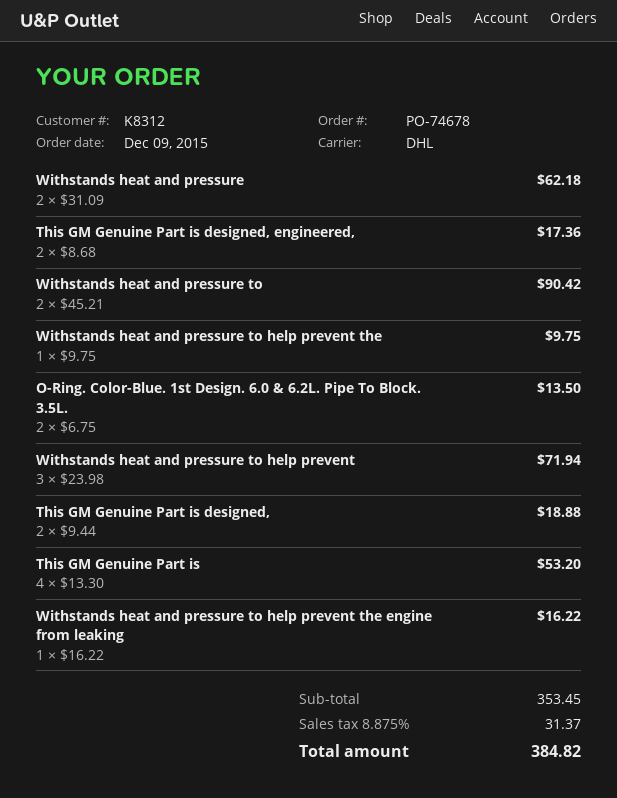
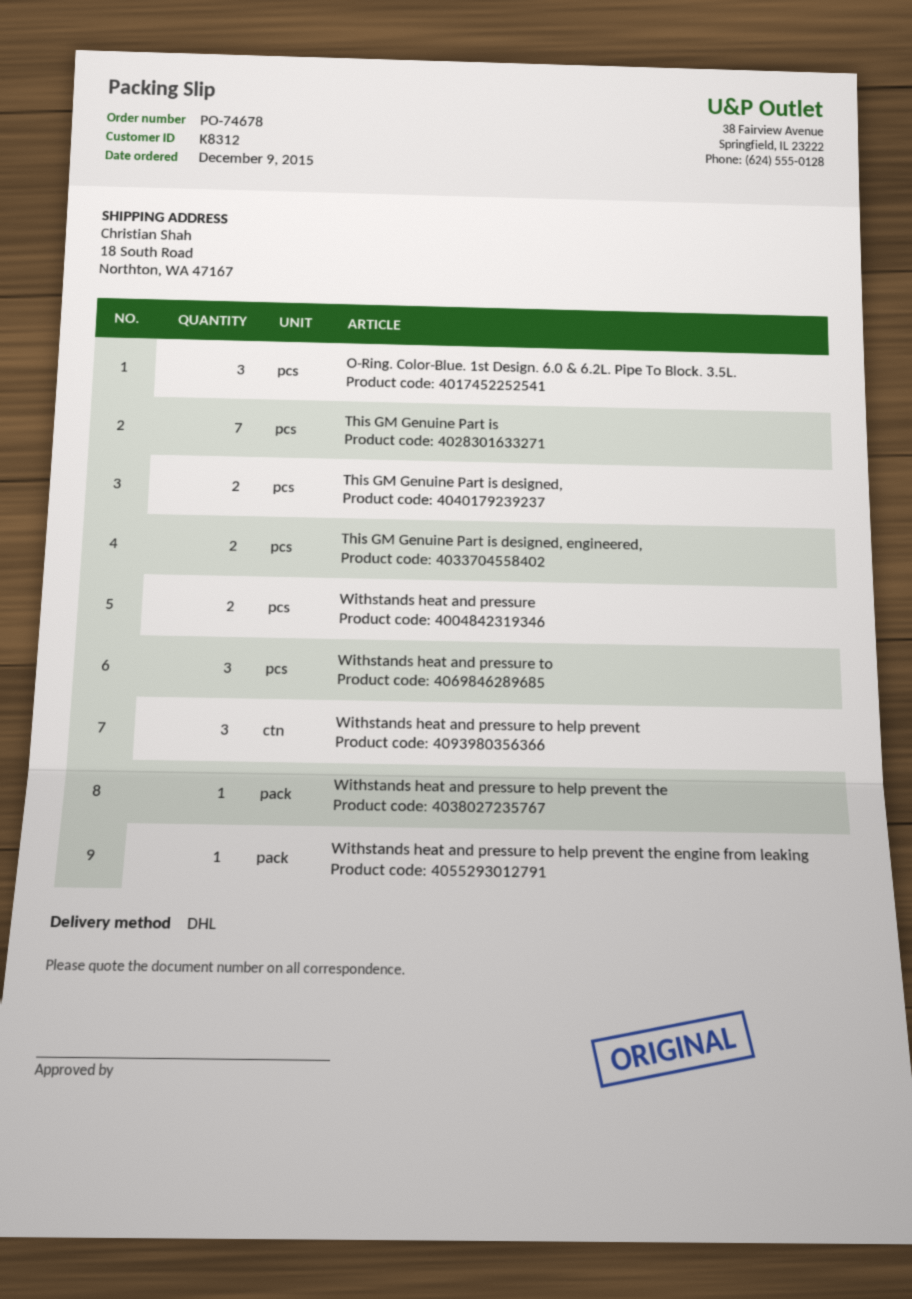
Withstands heat and pressure to: 2 -> 3
O-Ring. Color-Blue. 1st Design. 6.0 & 6.2L. Pipe To Block. 3.5L.: 2 -> 3
This GM Genuine Part is: 4 -> 7

